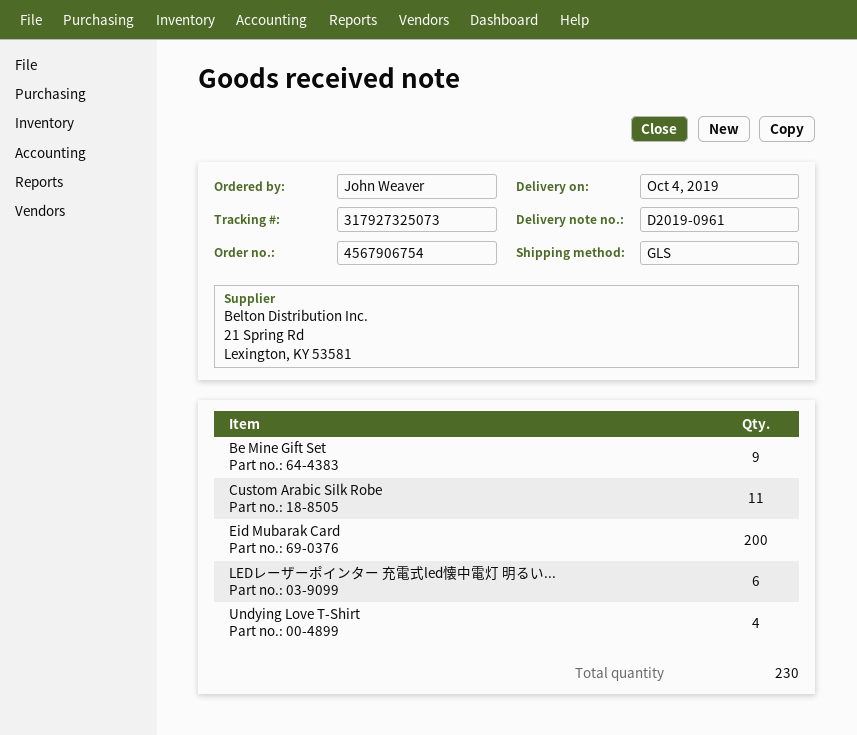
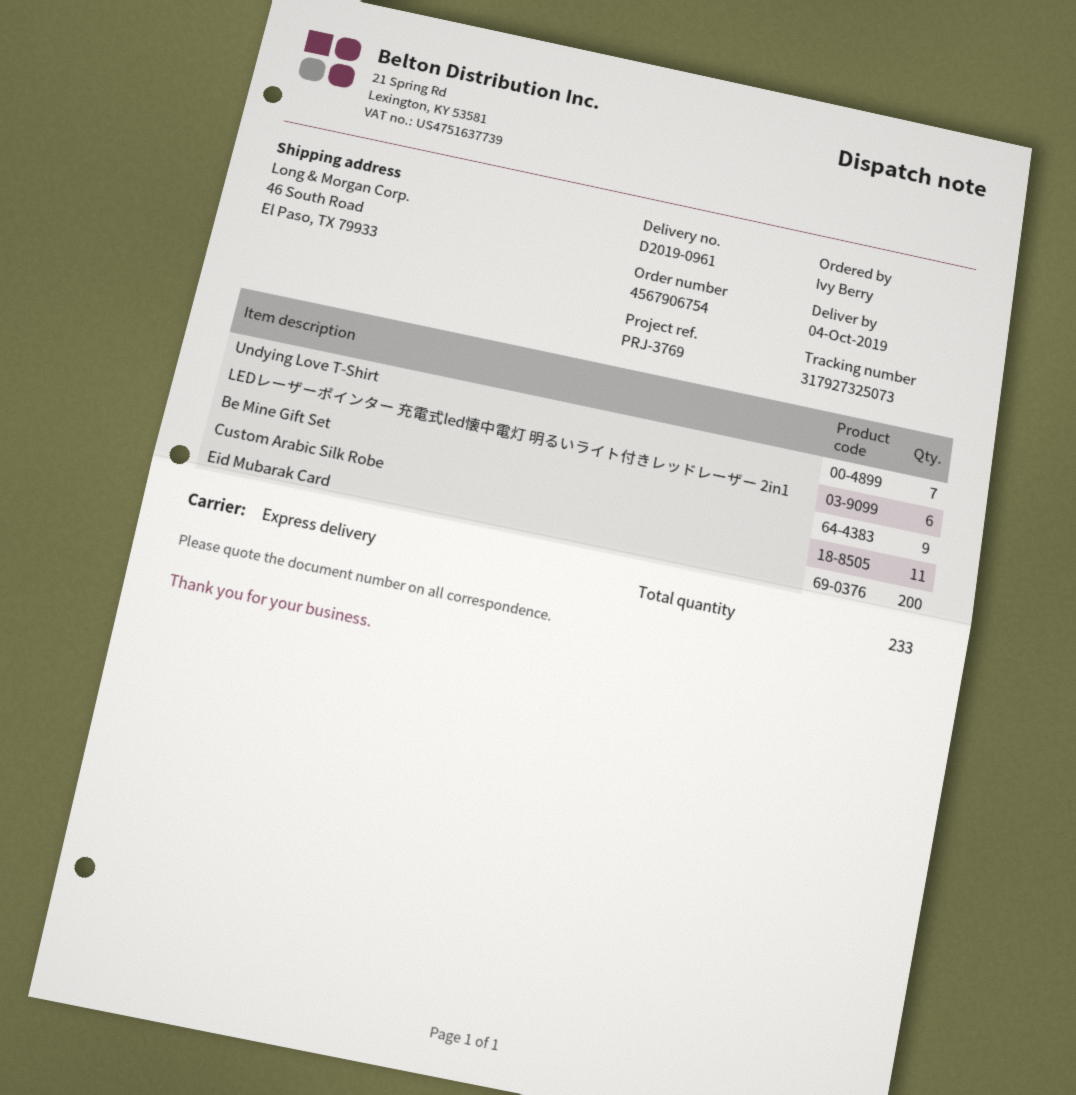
ordered by: John Weaver -> Ivy Berry
shipping method: GLS -> express
Undying Love T-Shirt: 4 -> 7
total quantity: 230 -> 233

